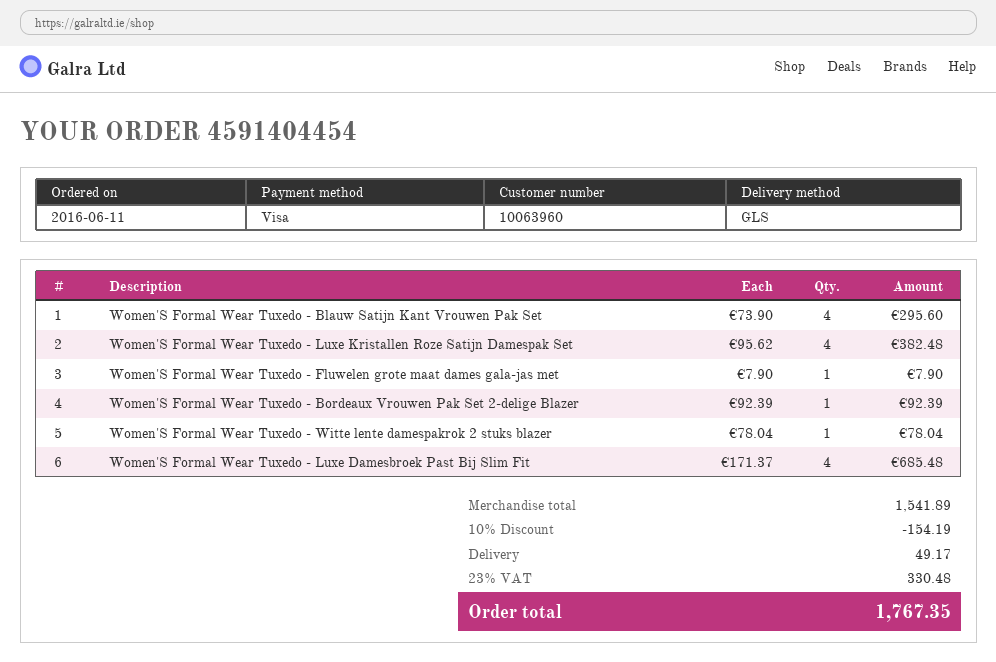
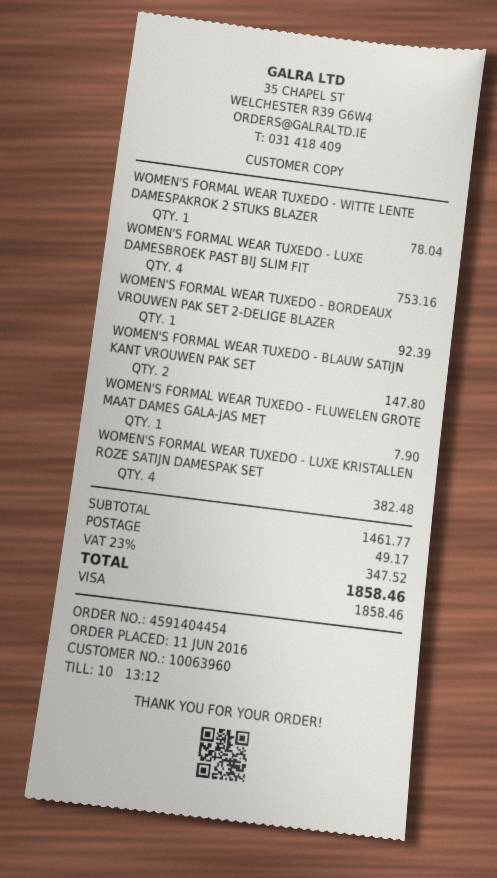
Women'S Formal Wear Tuxedo - Blauw Satijn Kant Vrouwen Pak Set: 4 for 295.60 -> 2 for 147.80
Women'S Formal Wear Tuxedo - Luxe Damesbroek Past Bij Slim Fit: 4 for 685.48 -> 4 for 753.16
subtotal: 1541.89 -> 1461.77
discount: 10% = 154.19 -> none
tax: 23% = 330.48 -> 23% = 347.52
total: 1767.35 -> 1858.46

